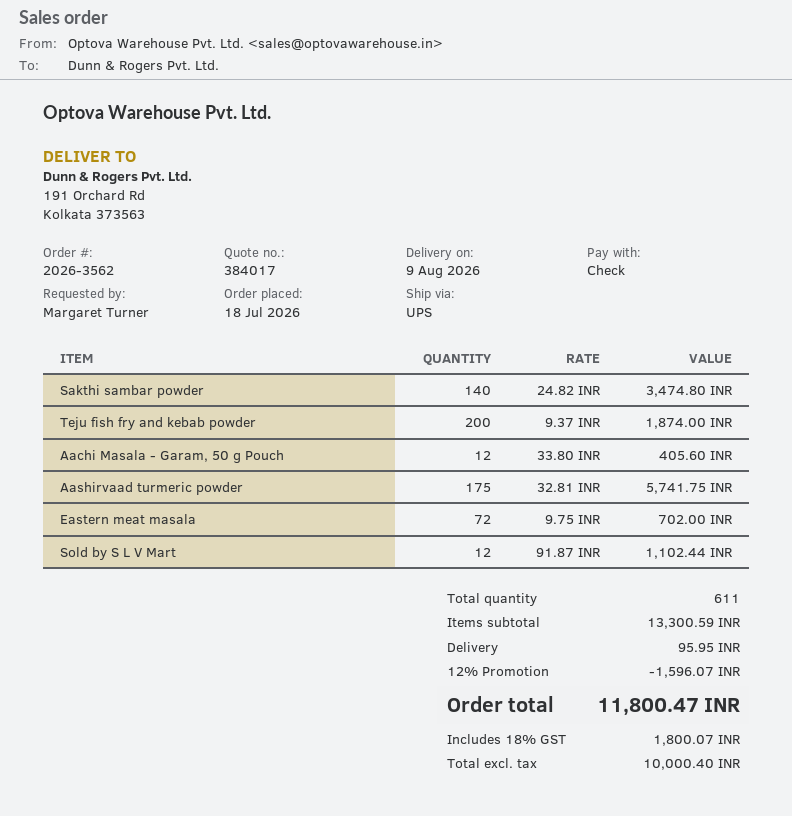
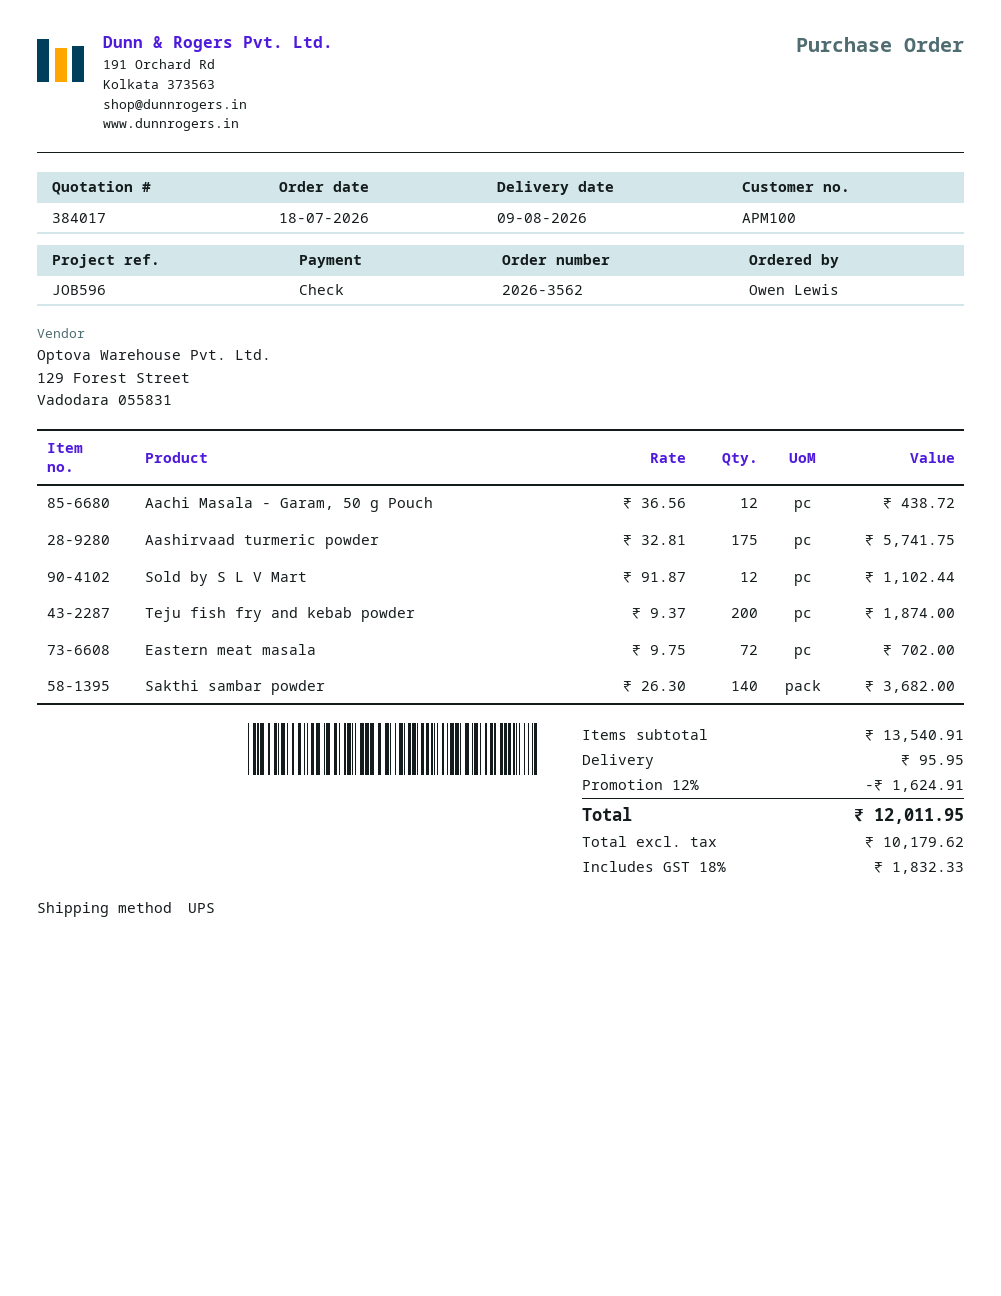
ordered by: Margaret Turner -> Owen Lewis
Sakthi sambar powder: 140 x 24.82 = 3474.80 -> 140 x 26.30 = 3682.00
Aachi Masala - Garam, 50 g Pouch: 12 x 33.80 = 405.60 -> 12 x 36.56 = 438.72
subtotal: 13300.59 -> 13540.91
discount: 12% = 1596.07 -> 12% = 1624.91
net: 10000.40 -> 10179.62
tax: 18% = 1800.07 -> 18% = 1832.33
total: 11800.47 -> 12011.95

